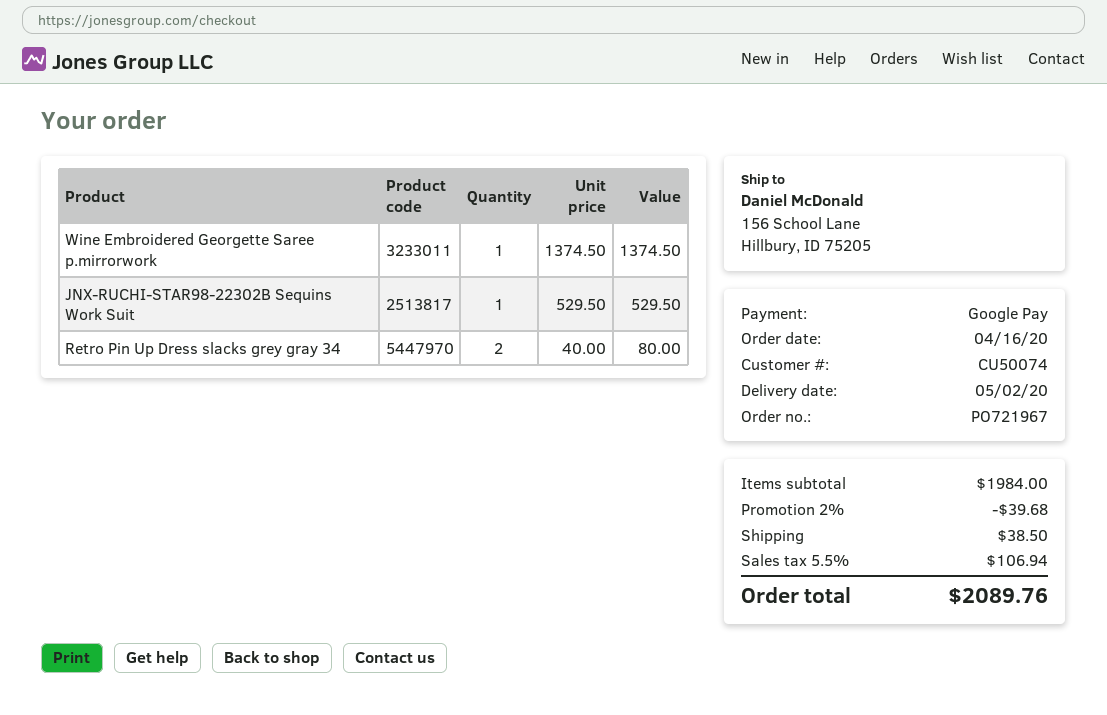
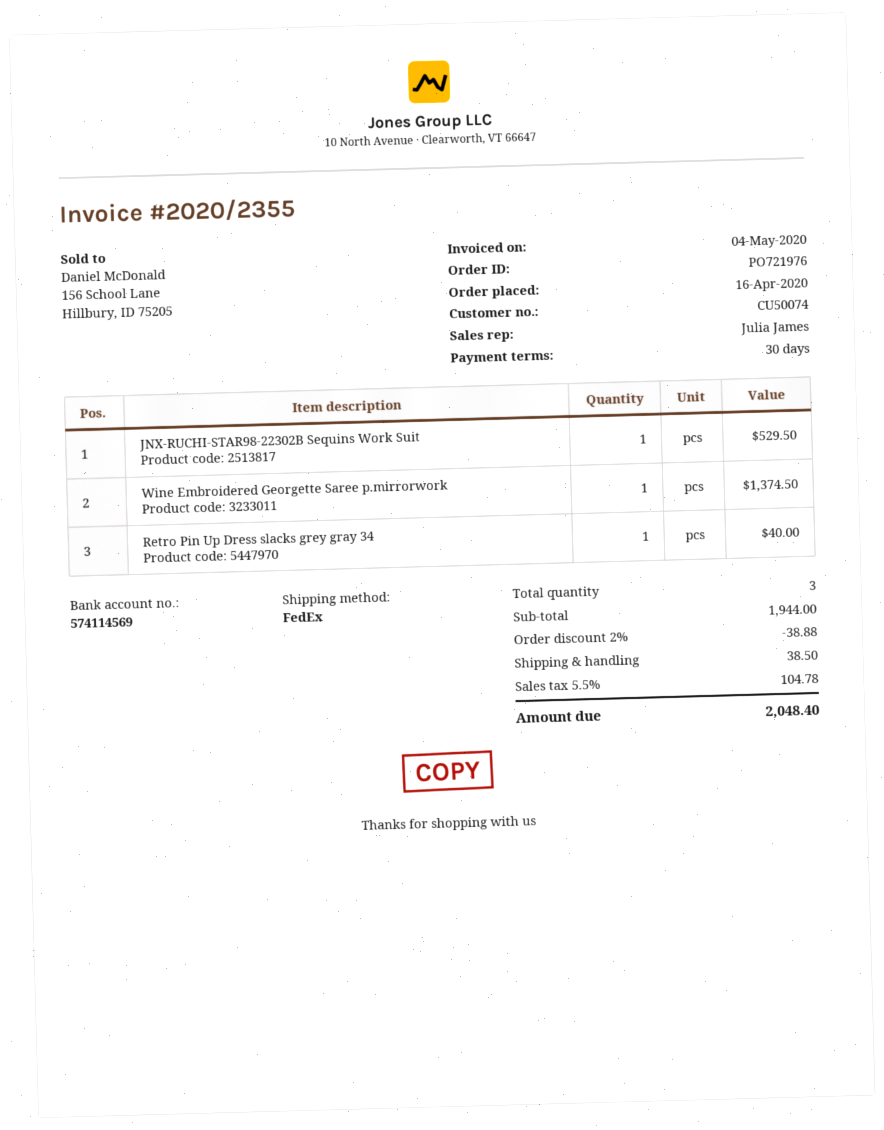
order number: PO721967 -> PO721976
Retro Pin Up Dress slacks grey gray 34: 2 for 80.00 -> 1 for 40.00
subtotal: 1984.00 -> 1944.00
discount: 2% = 39.68 -> 2% = 38.88
tax: 5.5% = 106.94 -> 5.5% = 104.78
total: 2089.76 -> 2048.40

